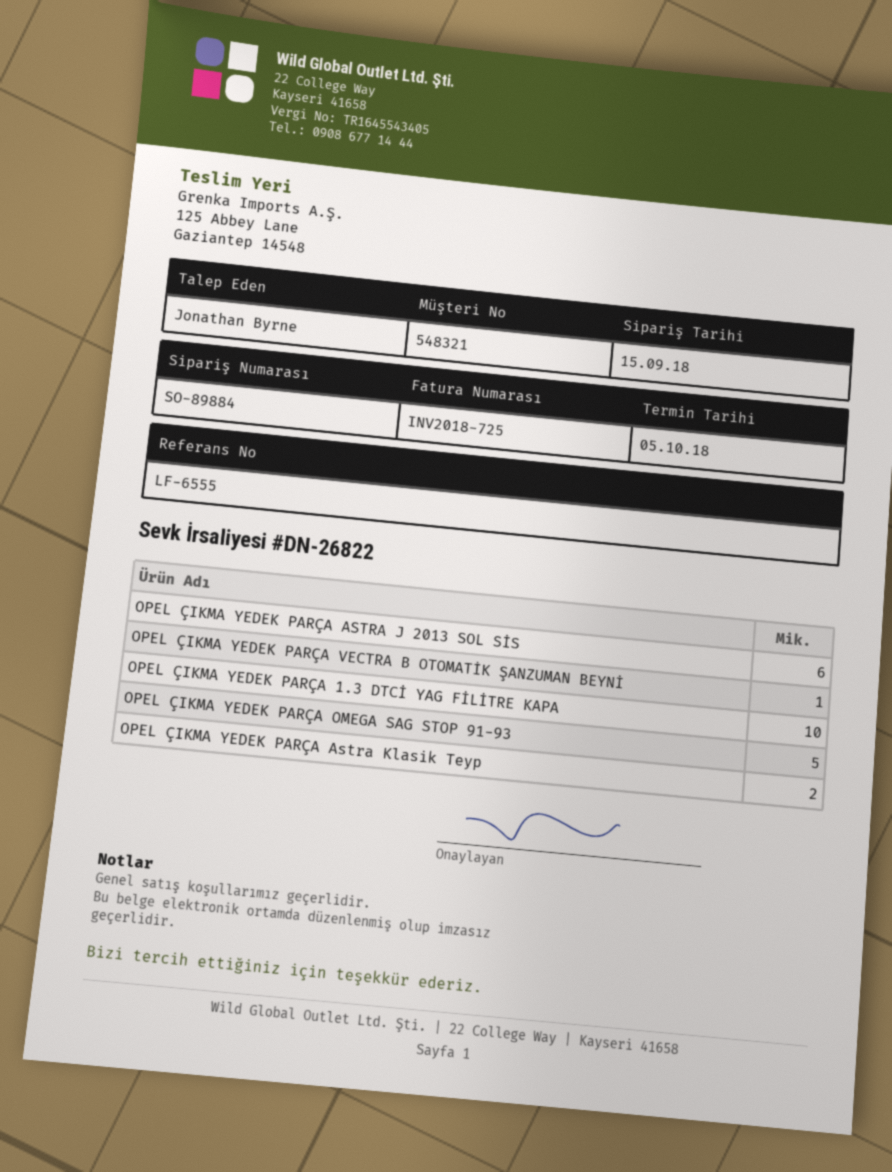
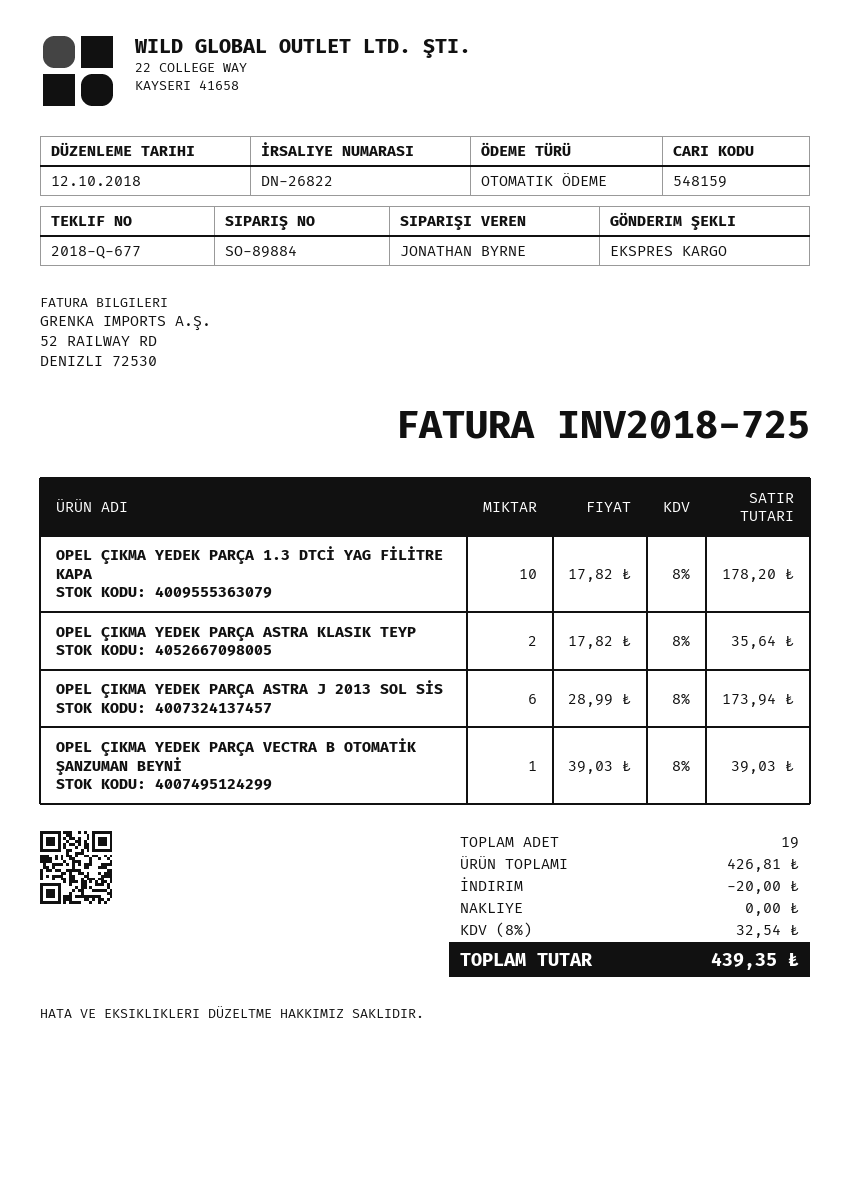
customer number: 548321 -> 548159
OPEL ÇIKMA YEDEK PARÇA OMEGA SAG STOP 91-93: 5 -> none

